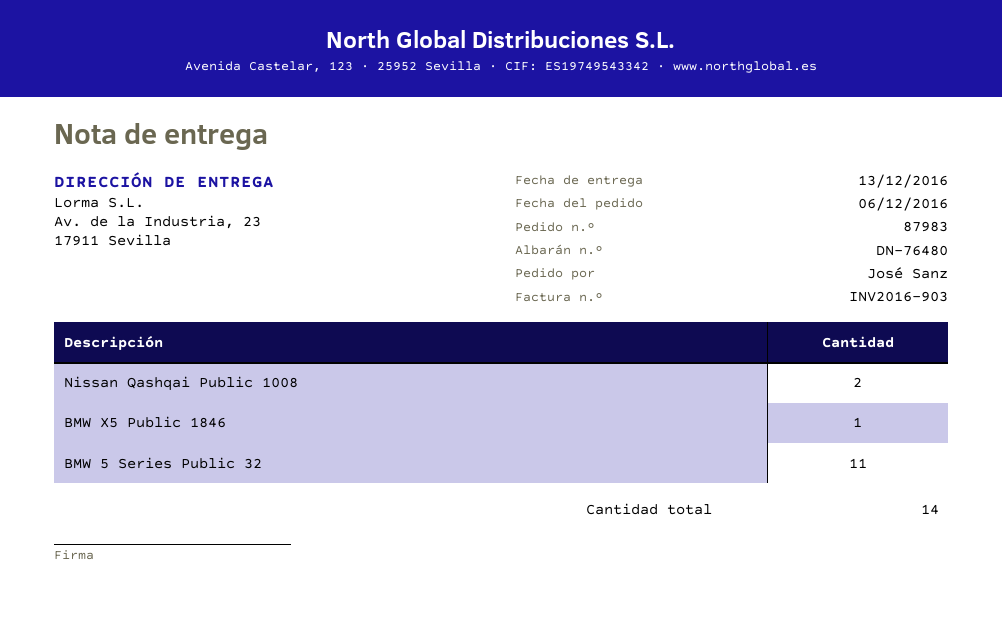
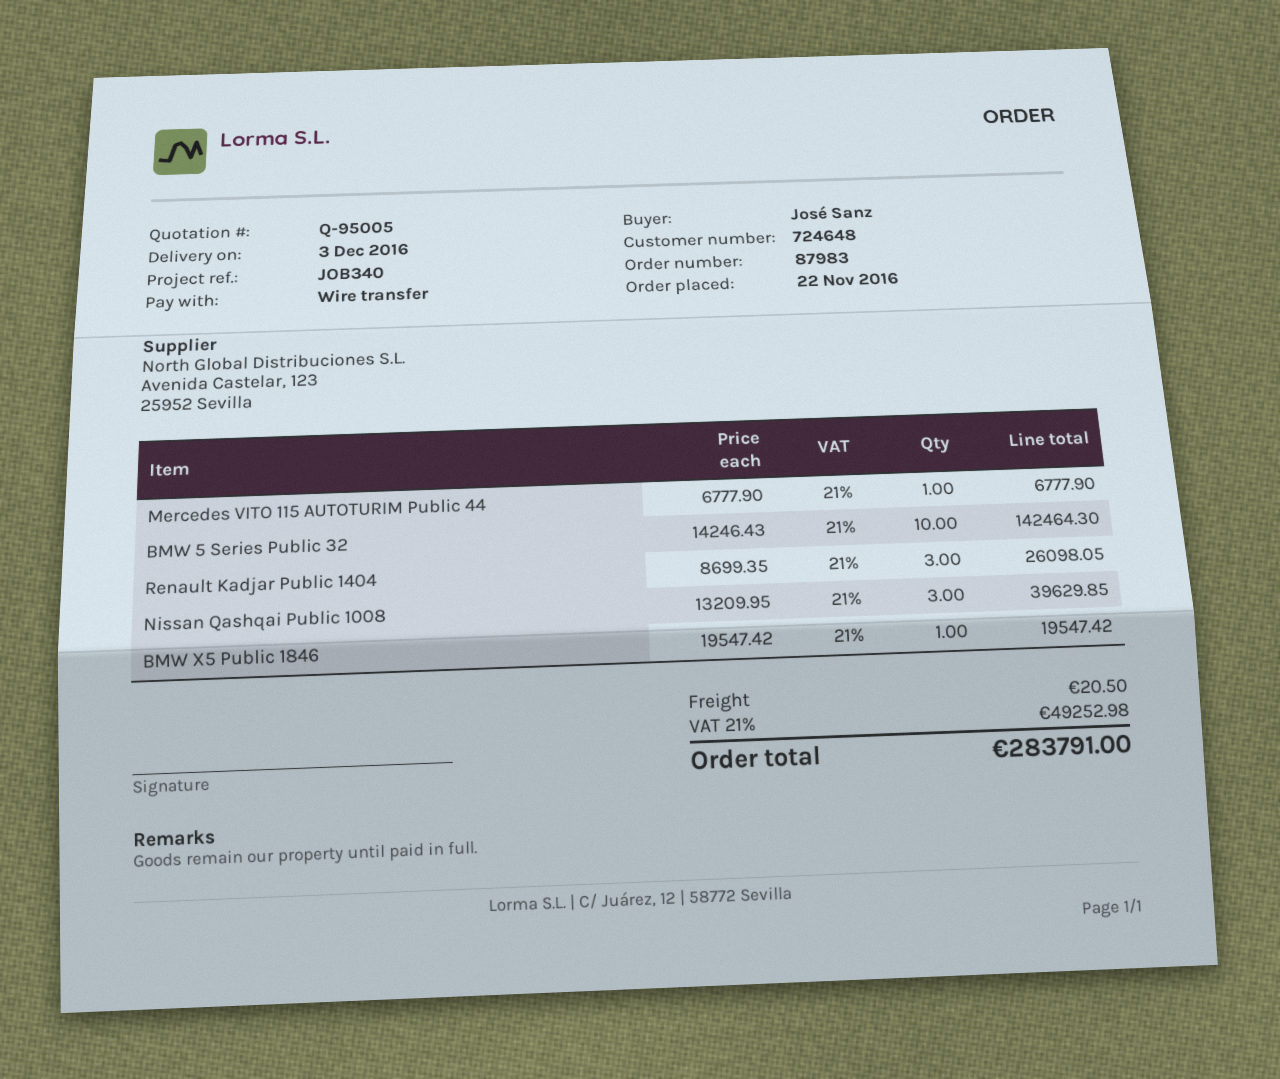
order date: 2016-12-06 -> 2016-11-22
delivery date: 2016-12-13 -> 2016-12-03
Nissan Qashqai Public 1008: 2 -> 3
BMW 5 Series Public 32: 11 -> 10
Mercedes VITO 115 AUTOTURIM Public 44: none -> 1
Renault Kadjar Public 1404: none -> 3

